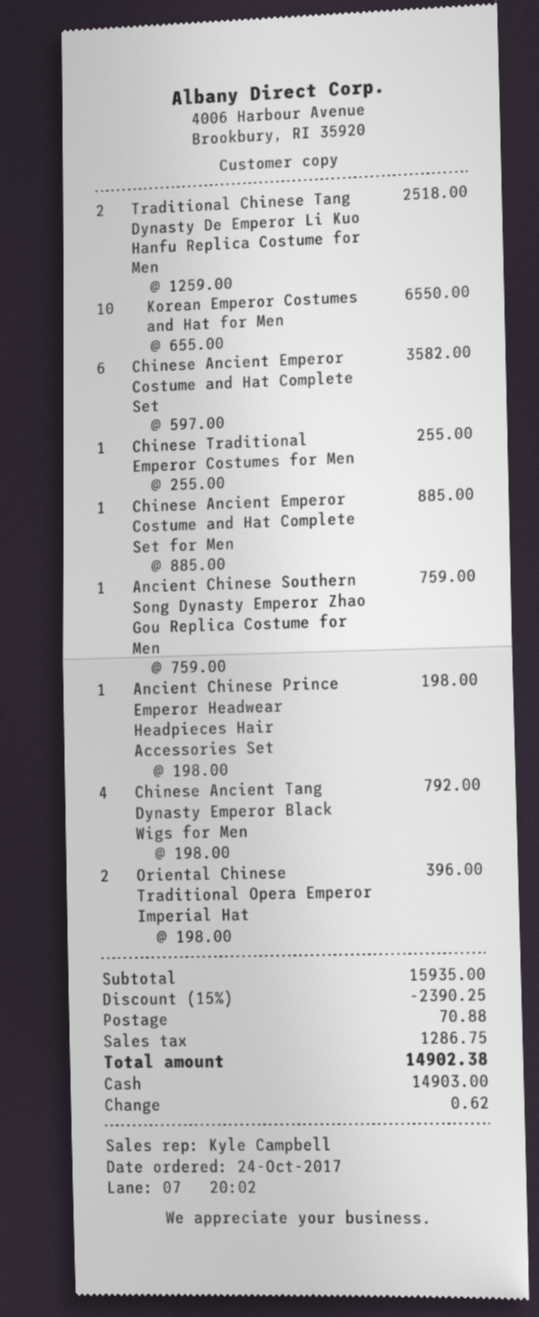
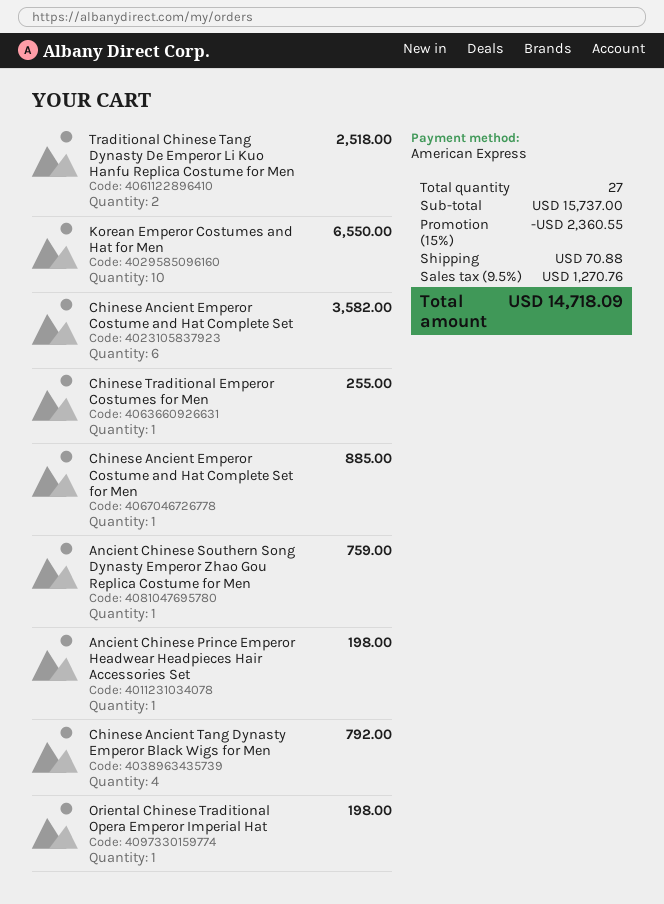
payment method: cash -> American Express
Oriental Chinese Traditional Opera Emperor Imperial Hat: 2 for 396.00 -> 1 for 198.00
subtotal: 15935.00 -> 15737.00
discount: 15% = 2390.25 -> 15% = 2360.55
tax: 1286.75 -> 1270.76
total: 14902.38 -> 14718.09

